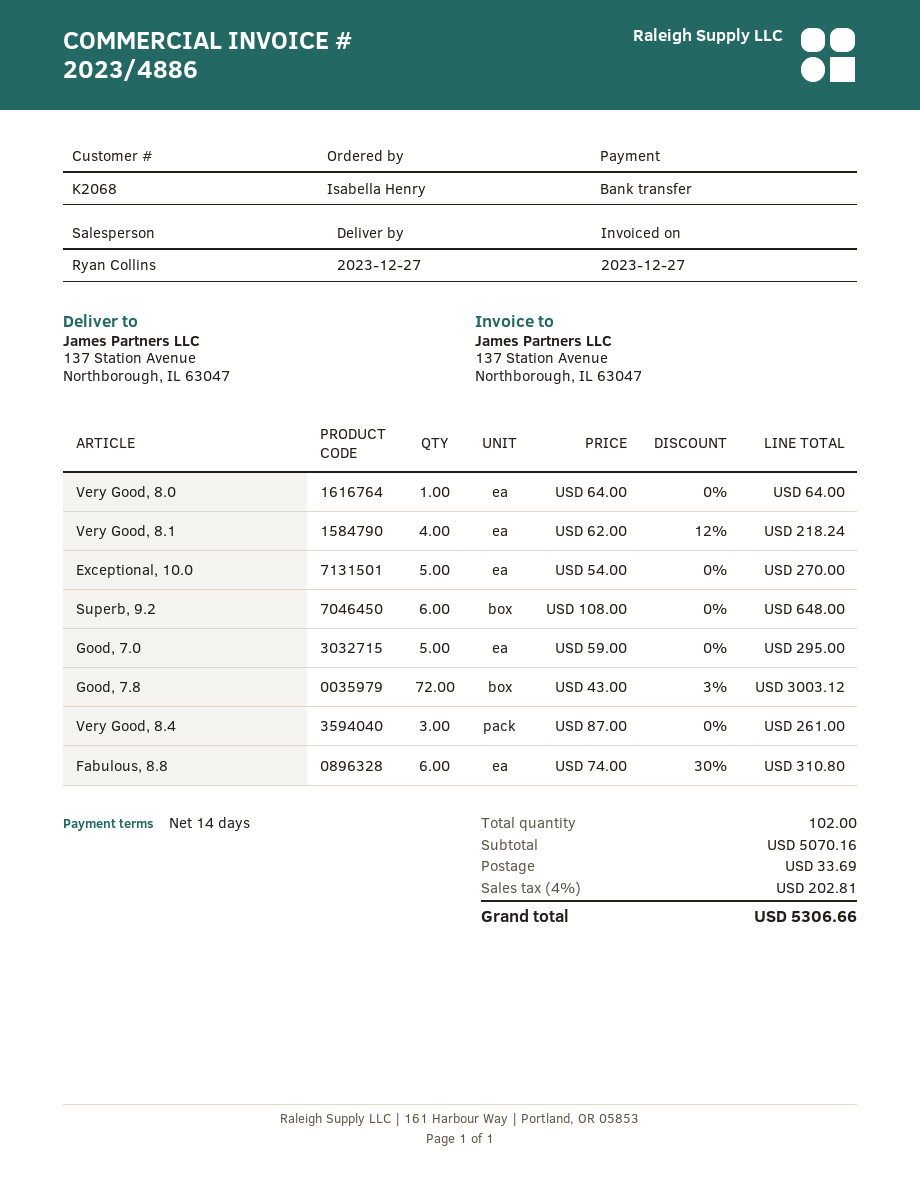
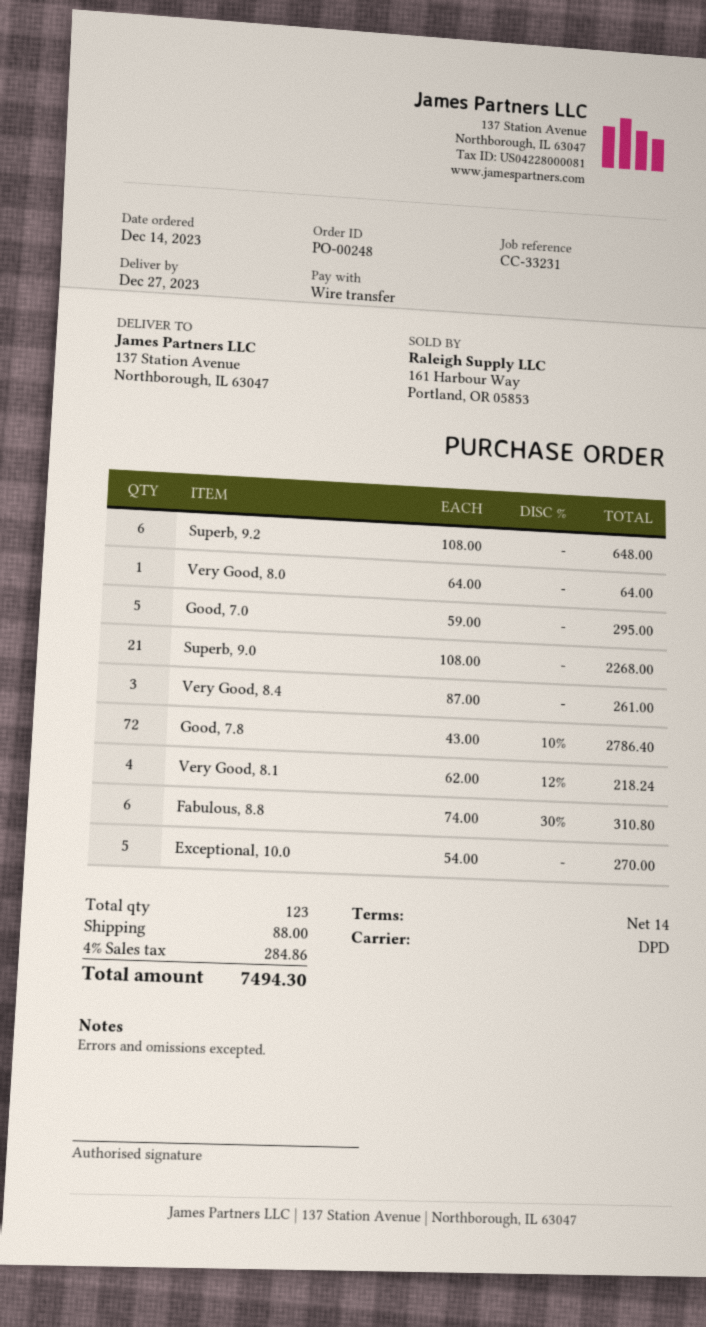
Good, 7.8: 72 x 43.00 - 3% = 3003.12 -> 72 x 43.00 - 10% = 2786.40
Superb, 9.0: none -> 21 x 108.00 = 2268.00
total quantity: 102 -> 123
shipping: 33.69 -> 88.00
tax: 4% = 202.81 -> 4% = 284.86
total: 5306.66 -> 7494.30

